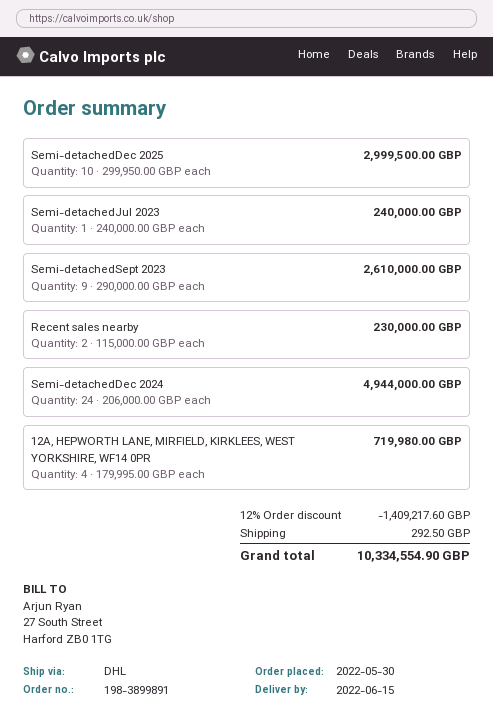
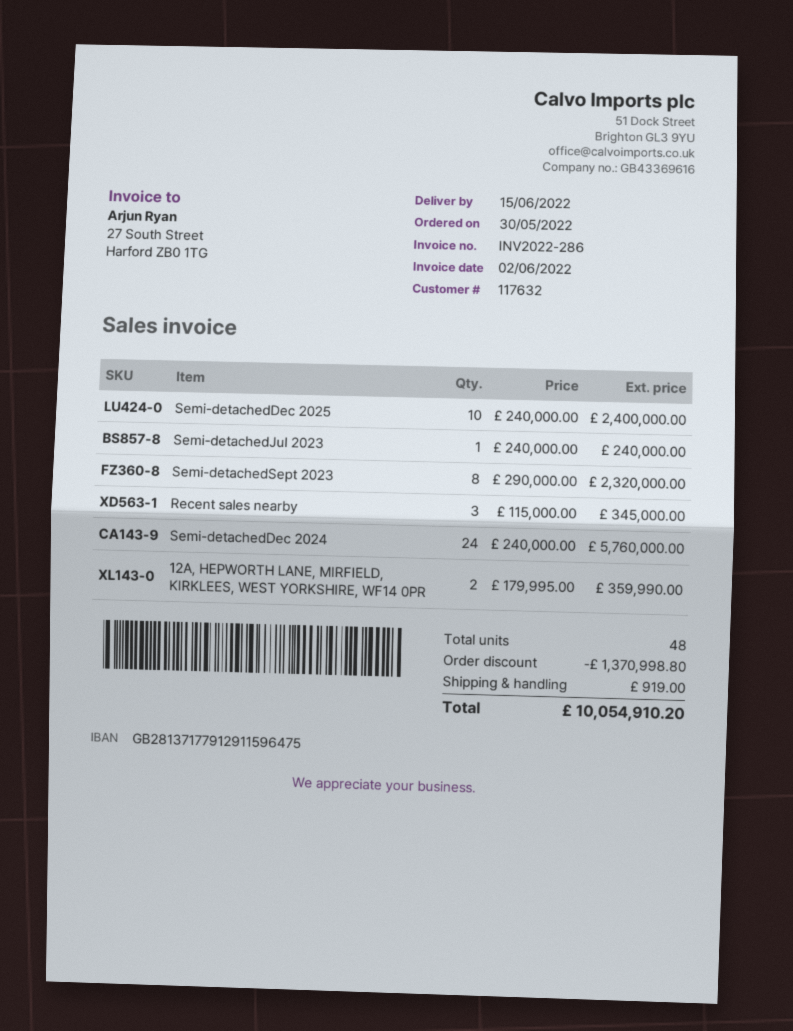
Semi-detachedDec 2025: 10 x 299950.00 = 2999500.00 -> 10 x 240000.00 = 2400000.00
Semi-detachedSept 2023: 9 x 290000.00 = 2610000.00 -> 8 x 290000.00 = 2320000.00
Recent sales nearby: 2 x 115000.00 = 230000.00 -> 3 x 115000.00 = 345000.00
Semi-detachedDec 2024: 24 x 206000.00 = 4944000.00 -> 24 x 240000.00 = 5760000.00
12A, HEPWORTH LANE, MIRFIELD, KIRKLEES, WEST YORKSHIRE, WF14 0PR: 4 x 179995.00 = 719980.00 -> 2 x 179995.00 = 359990.00
discount: 1409217.60 -> 1370998.80
shipping: 292.50 -> 919.00
total: 10334554.90 -> 10054910.20

